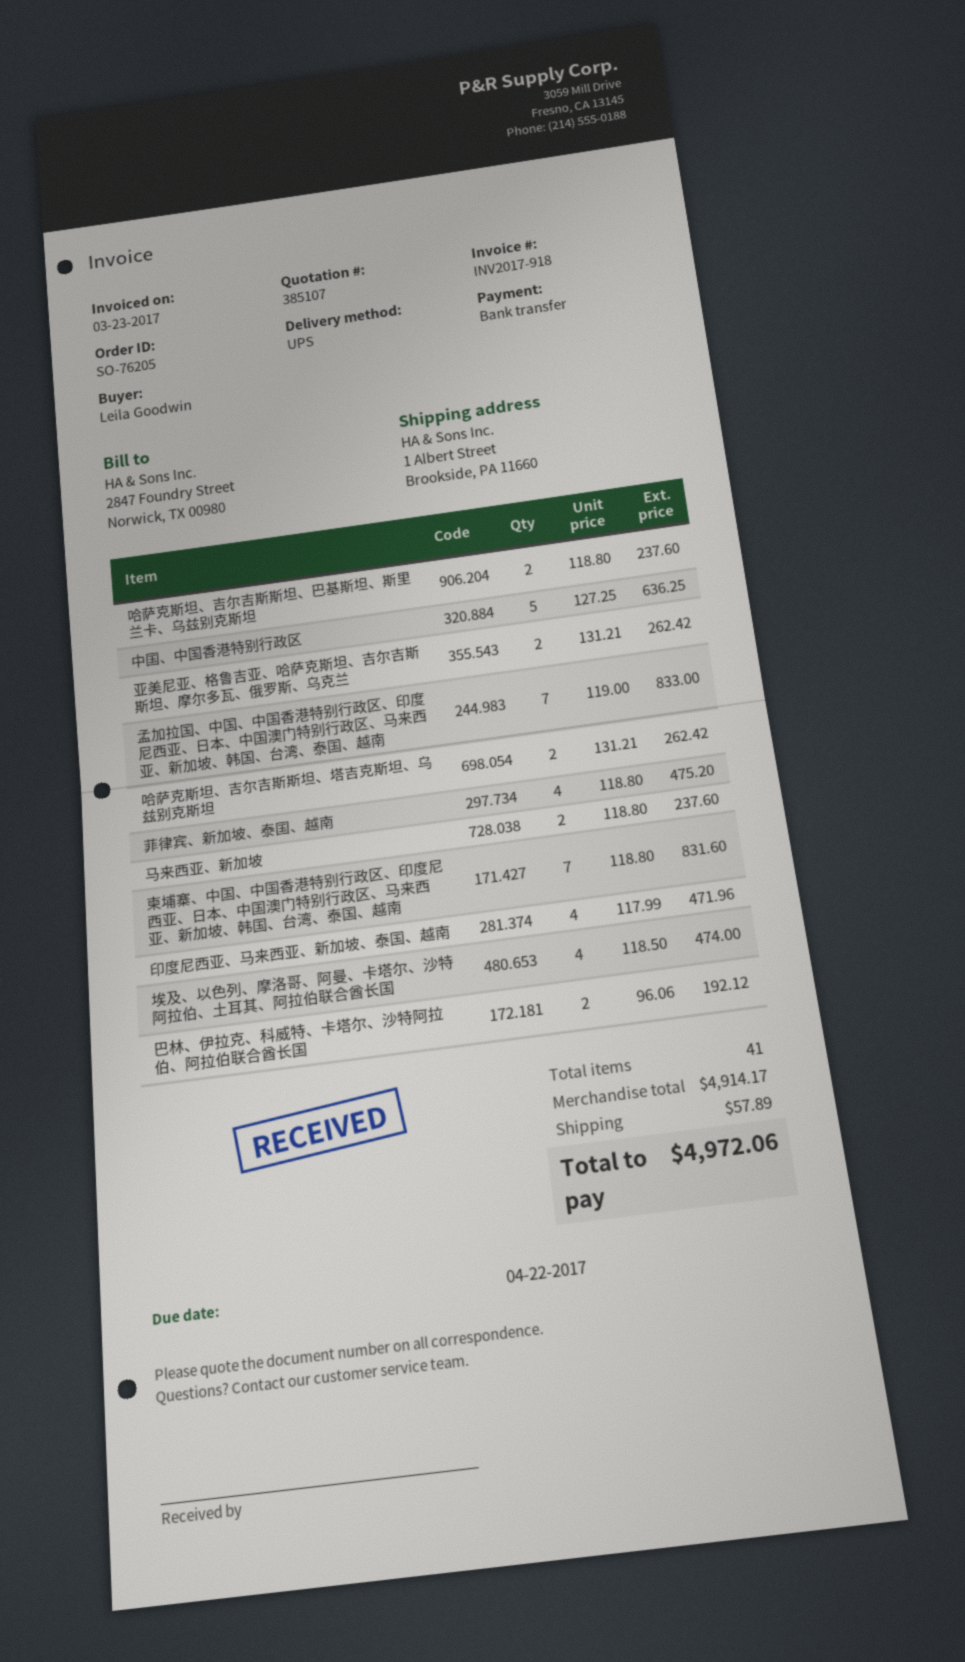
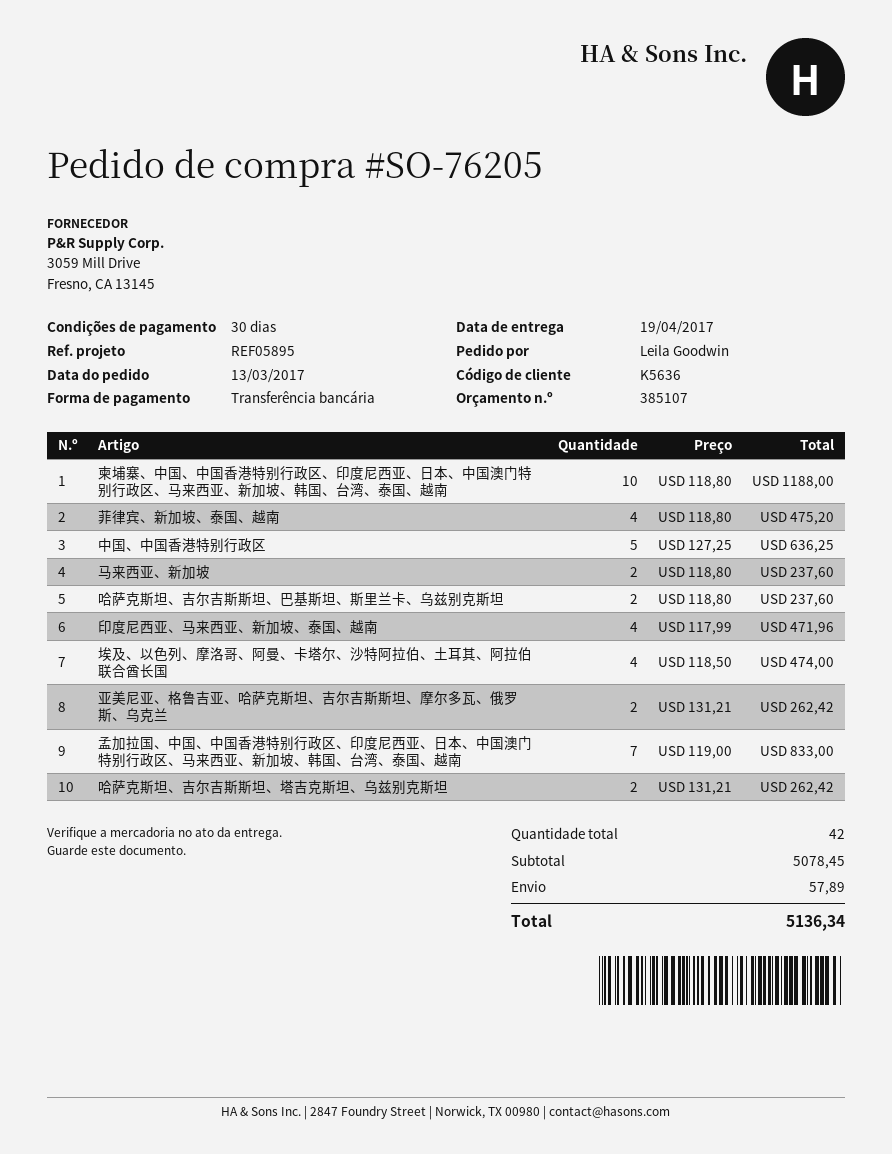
柬埔寨、中国、中国香港特别行政区、印度尼西亚、日本、中国澳门特别行政区、马来西亚、新加坡、韩国、台湾、泰国、越南: 7 x 118.80 = 831.60 -> 10 x 118.80 = 1188.00
巴林、伊拉克、科威特、卡塔尔、沙特阿拉伯、阿拉伯联合酋长国: 2 x 96.06 = 192.12 -> none
total quantity: 41 -> 42
subtotal: 4914.17 -> 5078.45
total: 4972.06 -> 5136.34

